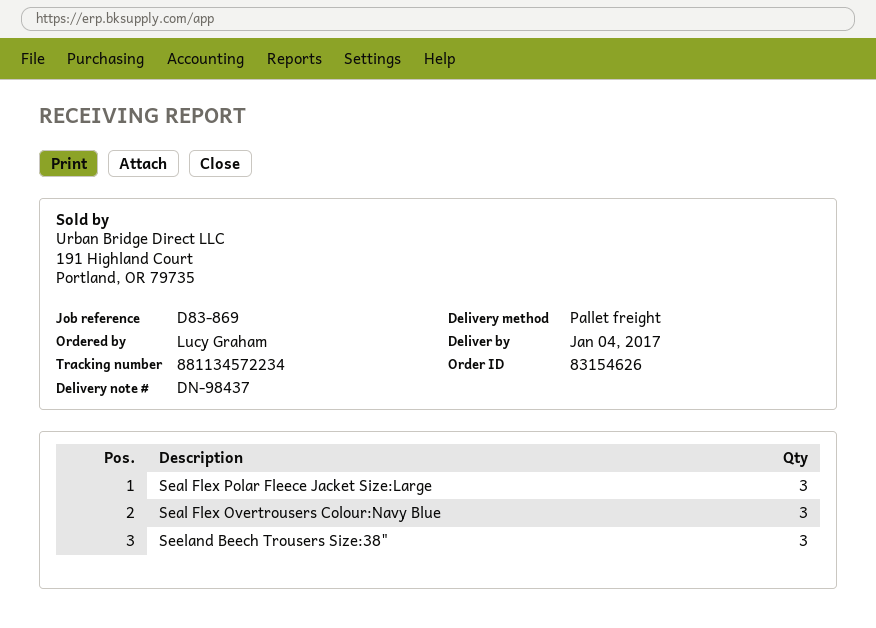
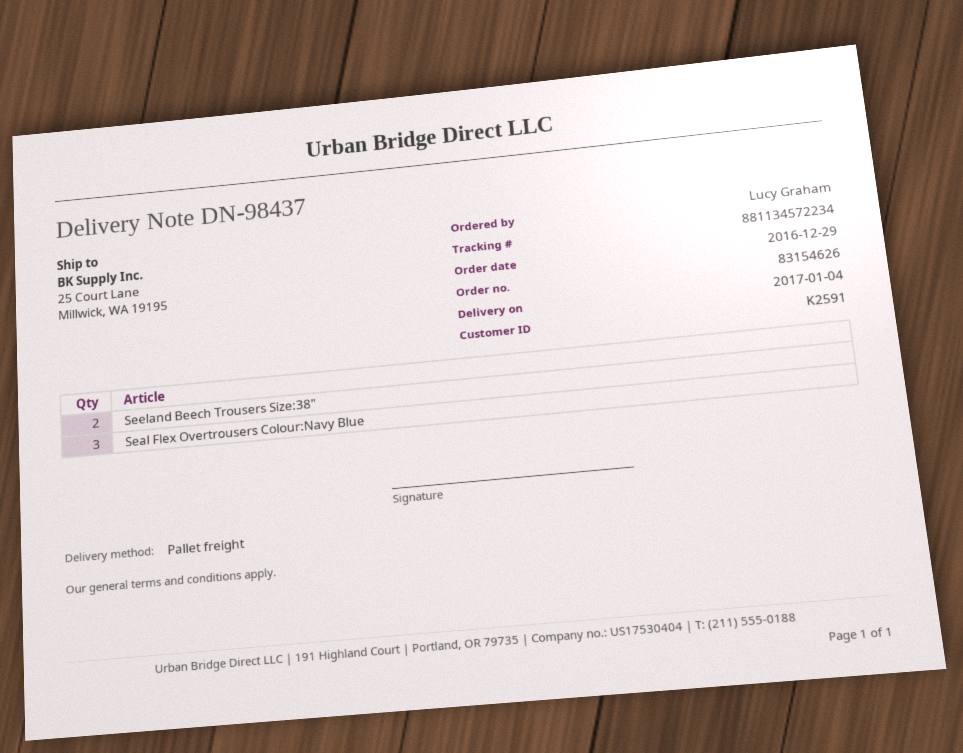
Seal Flex Polar Fleece Jacket Size:Large: 3 -> none
Seeland Beech Trousers Size:38": 3 -> 2

